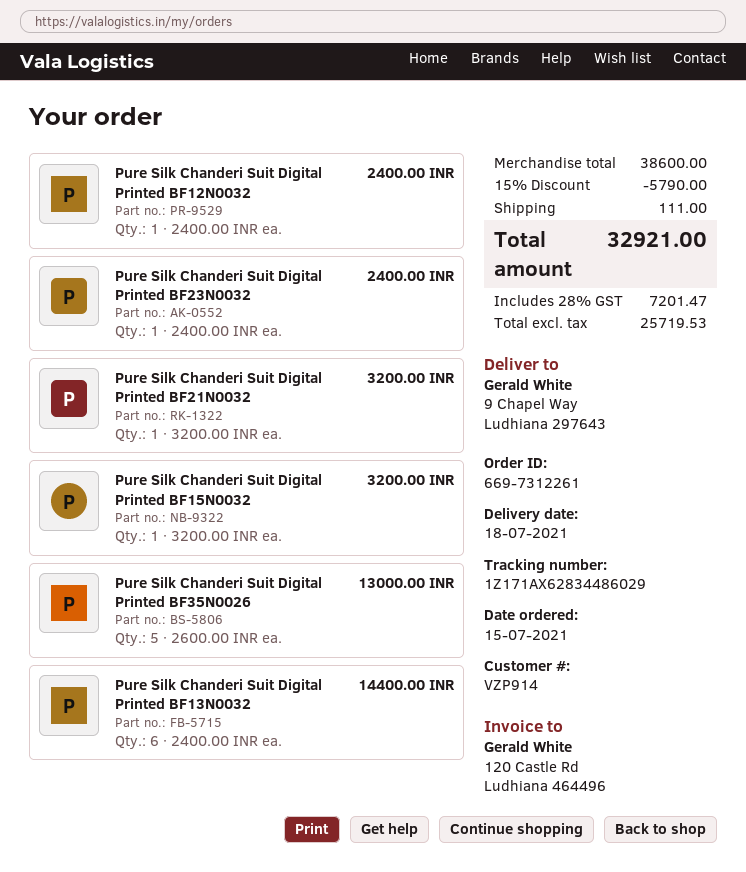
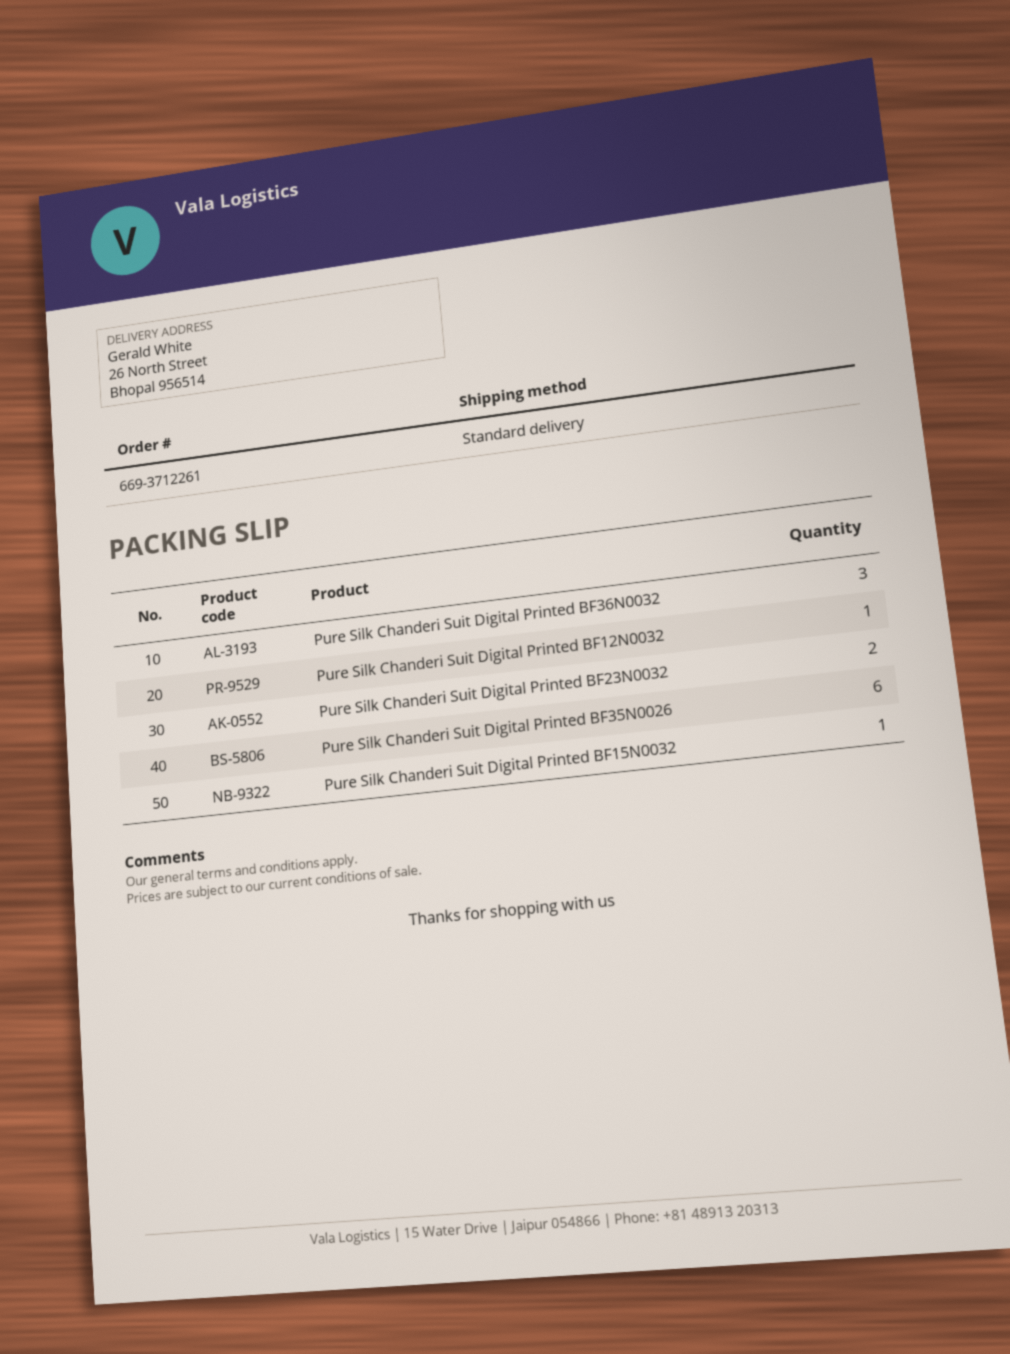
order number: 669-7312261 -> 669-3712261
ship to: 9 Chapel Way, Ludhiana 297643 -> 26 North Street, Bhopal 956514
Pure Silk Chanderi Suit Digital Printed BF23N0032: 1 -> 2
Pure Silk Chanderi Suit Digital Printed BF21N0032: 1 -> none
Pure Silk Chanderi Suit Digital Printed BF35N0026: 5 -> 6
Pure Silk Chanderi Suit Digital Printed BF13N0032: 6 -> none
Pure Silk Chanderi Suit Digital Printed BF36N0032: none -> 3

